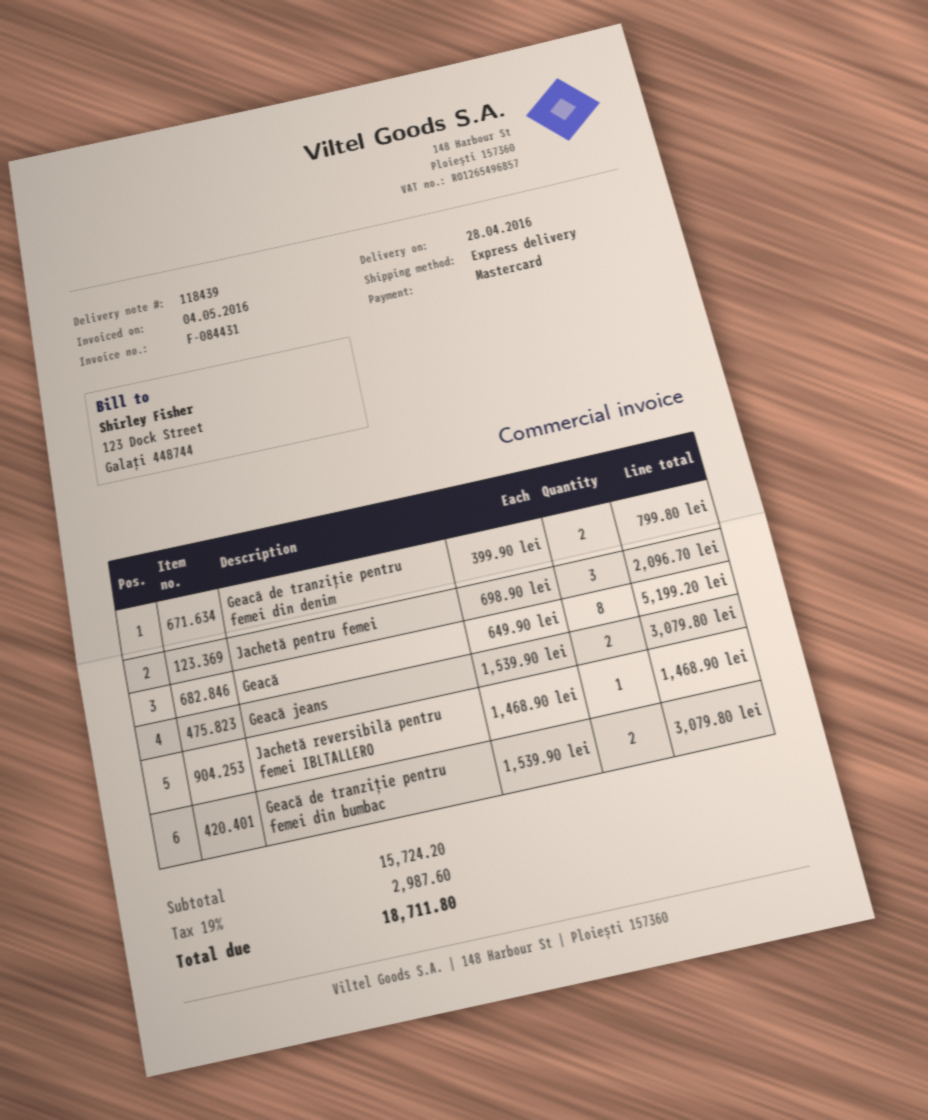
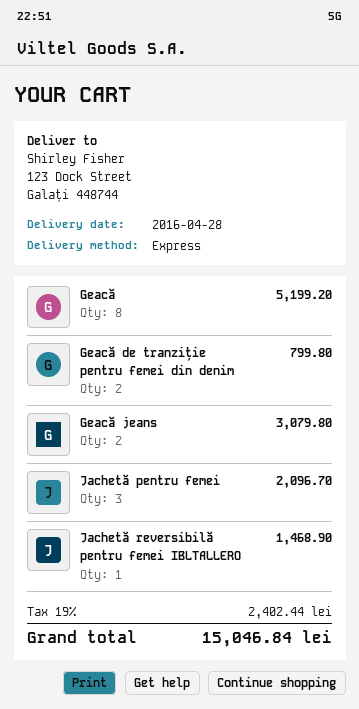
Geacă de tranziție pentru femei din bumbac: 2 for 3079.80 -> none
tax: 19% = 2987.60 -> 19% = 2402.44
total: 18711.80 -> 15046.84

